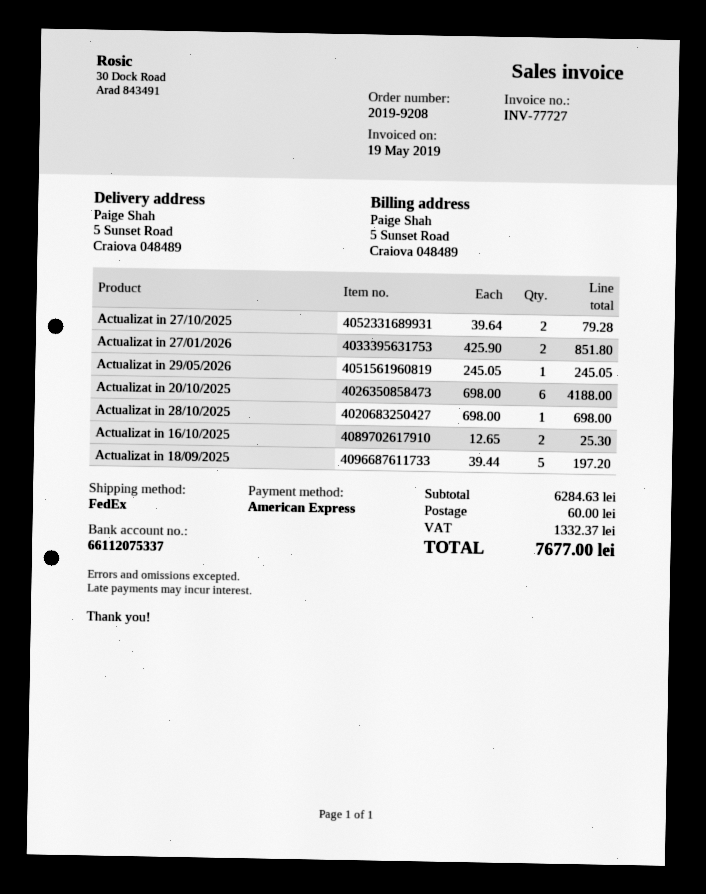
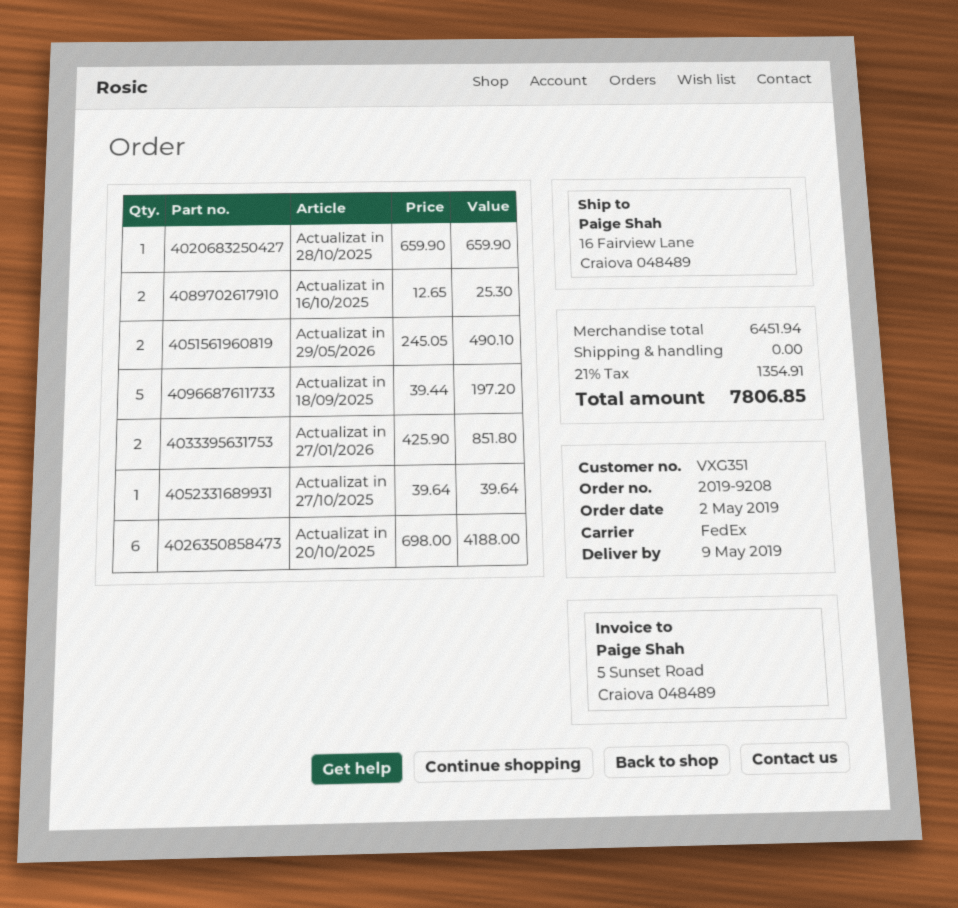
ship to: 5 Sunset Road, Craiova 048489 -> 16 Fairview Lane, Craiova 048489
Actualizat in 27/10/2025: 2 x 39.64 = 79.28 -> 1 x 39.64 = 39.64
Actualizat in 29/05/2026: 1 x 245.05 = 245.05 -> 2 x 245.05 = 490.10
Actualizat in 28/10/2025: 1 x 698.00 = 698.00 -> 1 x 659.90 = 659.90
subtotal: 6284.63 -> 6451.94
shipping: 60.00 -> 0.00
tax: 1332.37 -> 1354.91
total: 7677.00 -> 7806.85

